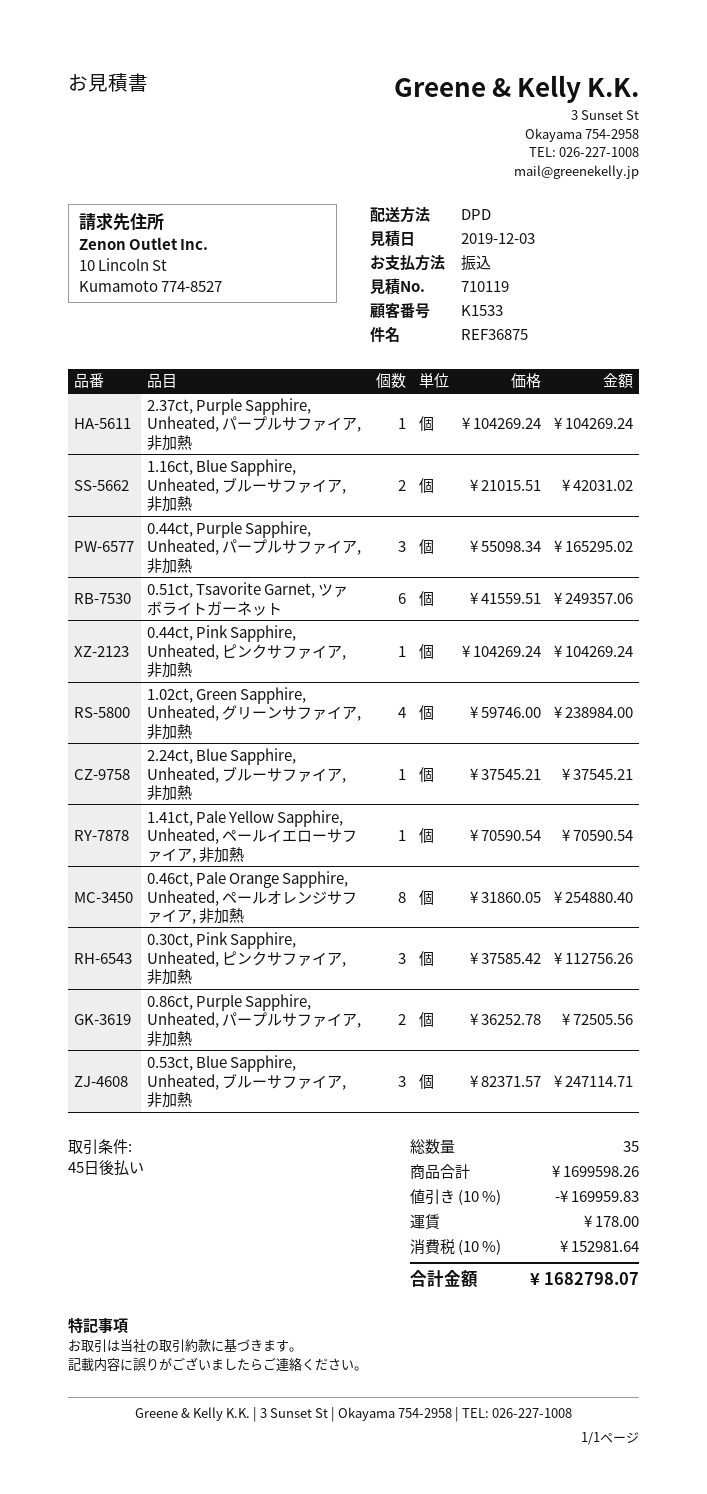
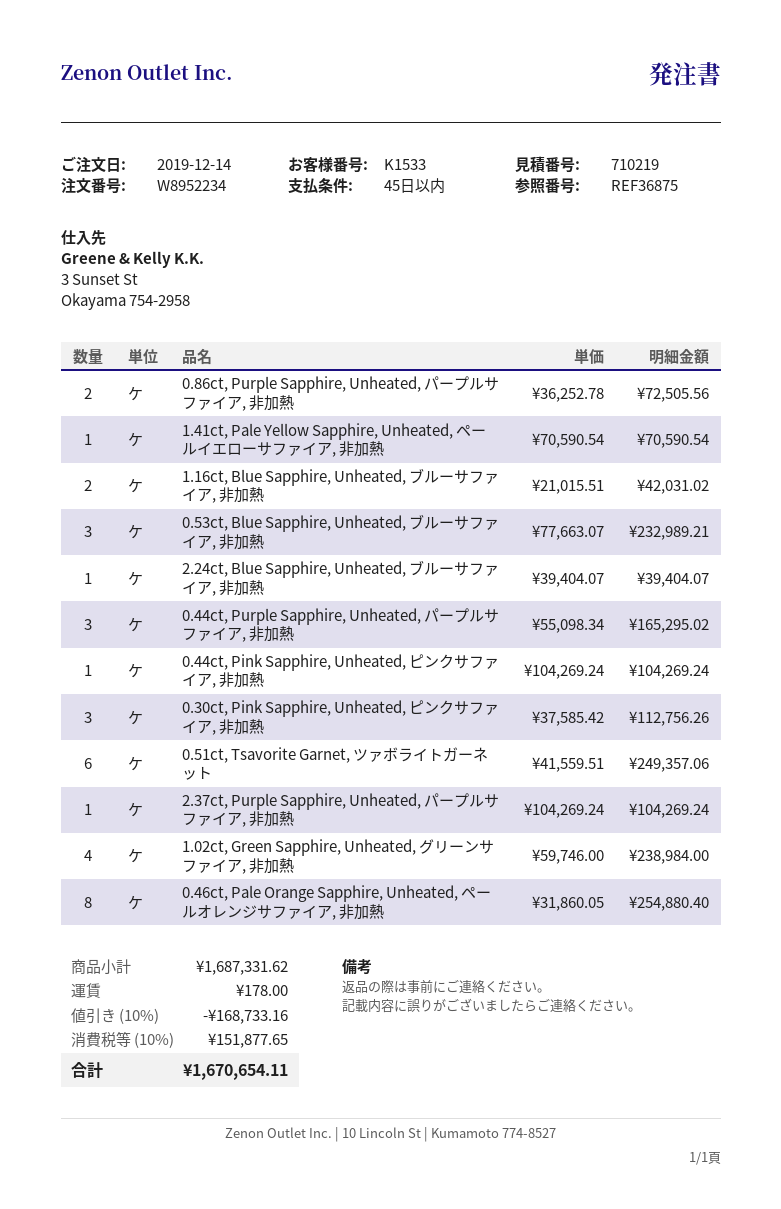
quote number: 710119 -> 710219
2.24ct, Blue Sapphire, Unheated, ブルーサファイア, 非加熱: 1 x 37545.21 = 37545.21 -> 1 x 39404.07 = 39404.07
0.53ct, Blue Sapphire, Unheated, ブルーサファイア, 非加熱: 3 x 82371.57 = 247114.71 -> 3 x 77663.07 = 232989.21
subtotal: 1699598.26 -> 1687331.62
discount: 10% = 169959.83 -> 10% = 168733.16
tax: 10% = 152981.64 -> 10% = 151877.65
total: 1682798.07 -> 1670654.11

